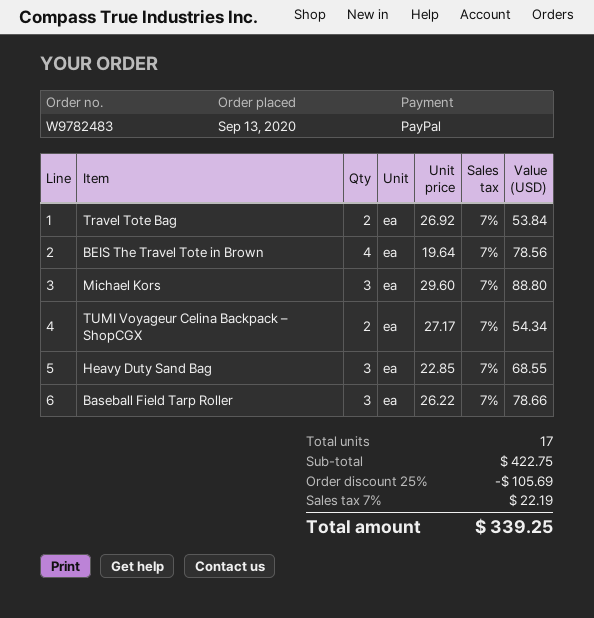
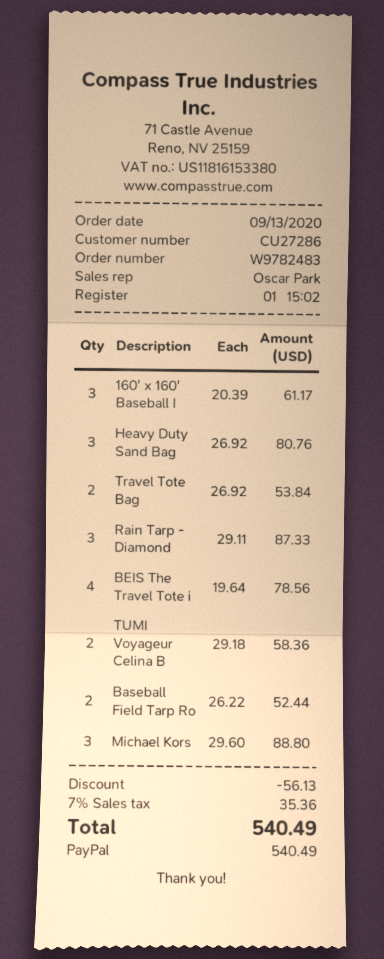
TUMI Voyageur Celina Backpack – ShopCGX: 2 x 27.17 = 54.34 -> 2 x 29.18 = 58.36
Heavy Duty Sand Bag: 3 x 22.85 = 68.55 -> 3 x 26.92 = 80.76
Baseball Field Tarp Roller: 3 x 26.22 = 78.66 -> 2 x 26.22 = 52.44
160' x 160' Baseball I: none -> 3 x 20.39 = 61.17
Rain Tarp - Diamond: none -> 3 x 29.11 = 87.33
discount: 105.69 -> 56.13
tax: 7% = 22.19 -> 7% = 35.36
total: 339.25 -> 540.49

